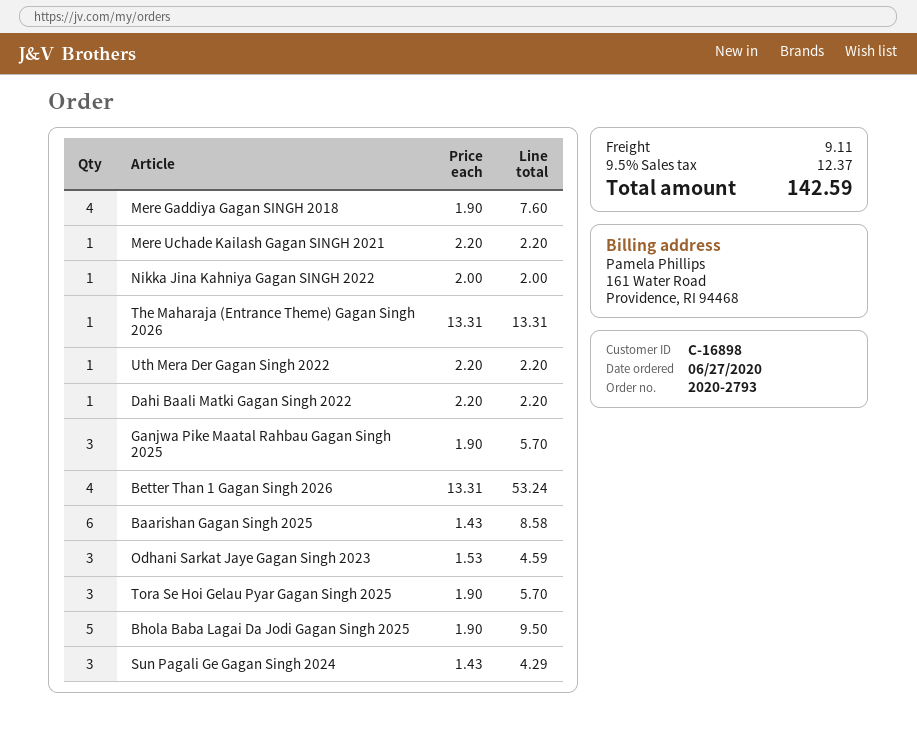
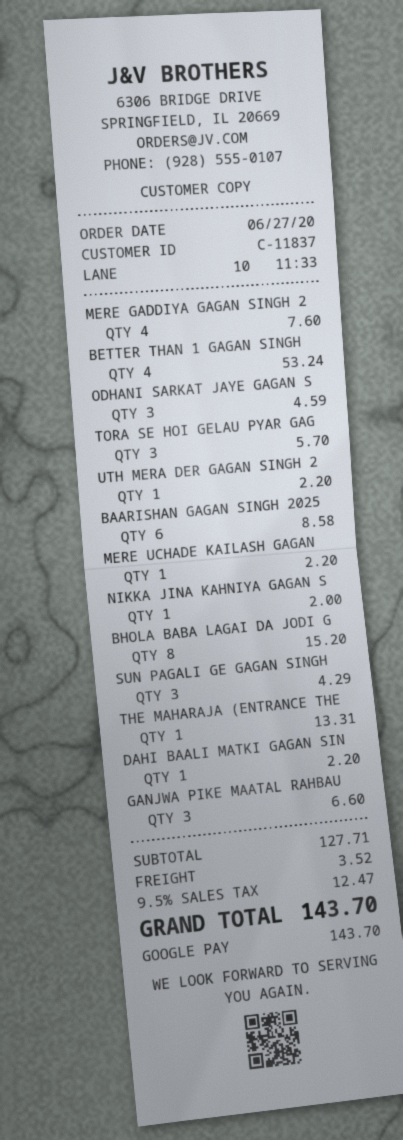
customer number: C-16898 -> C-11837
Ganjwa Pike Maatal Rahbau Gagan Singh 2025: 3 for 5.70 -> 3 for 6.60
Bhola Baba Lagai Da Jodi Gagan Singh 2025: 5 for 9.50 -> 8 for 15.20
shipping: 9.11 -> 3.52
tax: 9.5% = 12.37 -> 9.5% = 12.47
total: 142.59 -> 143.70

